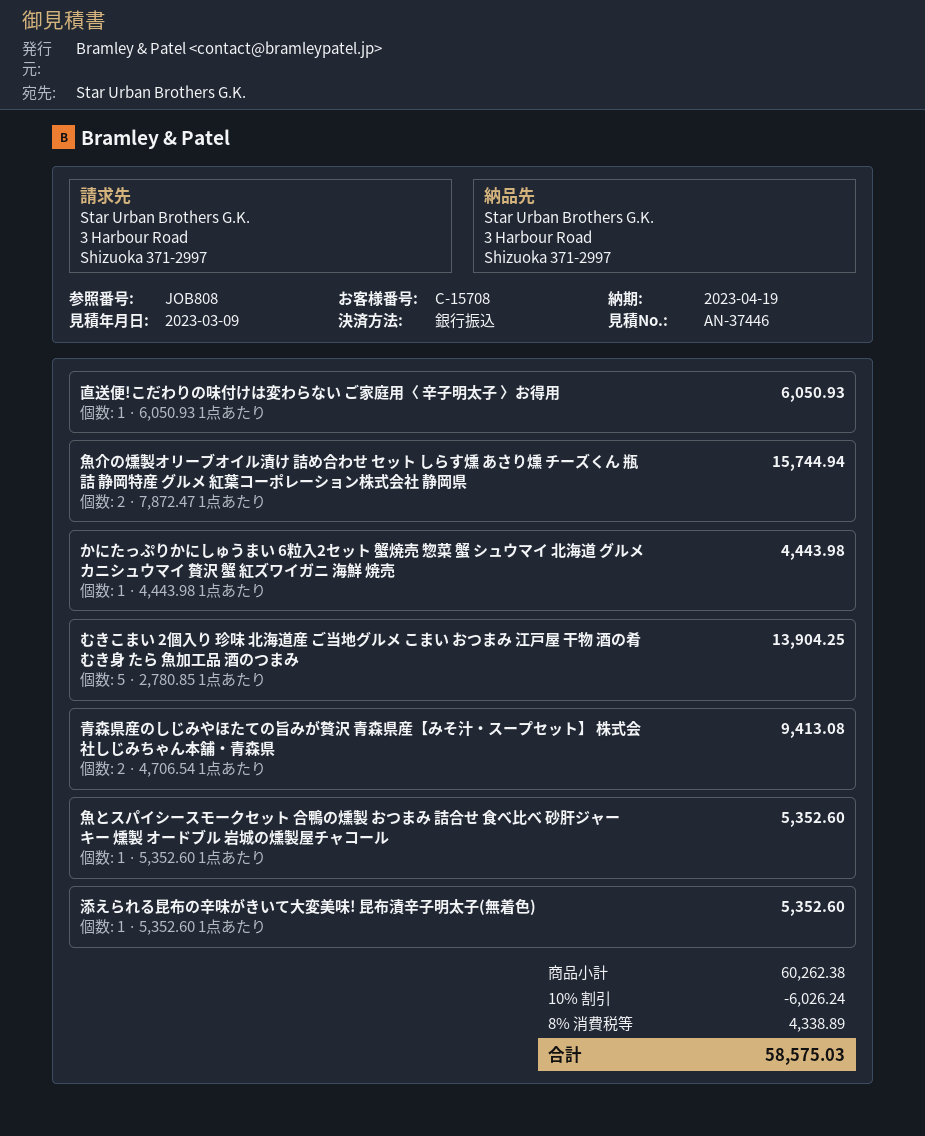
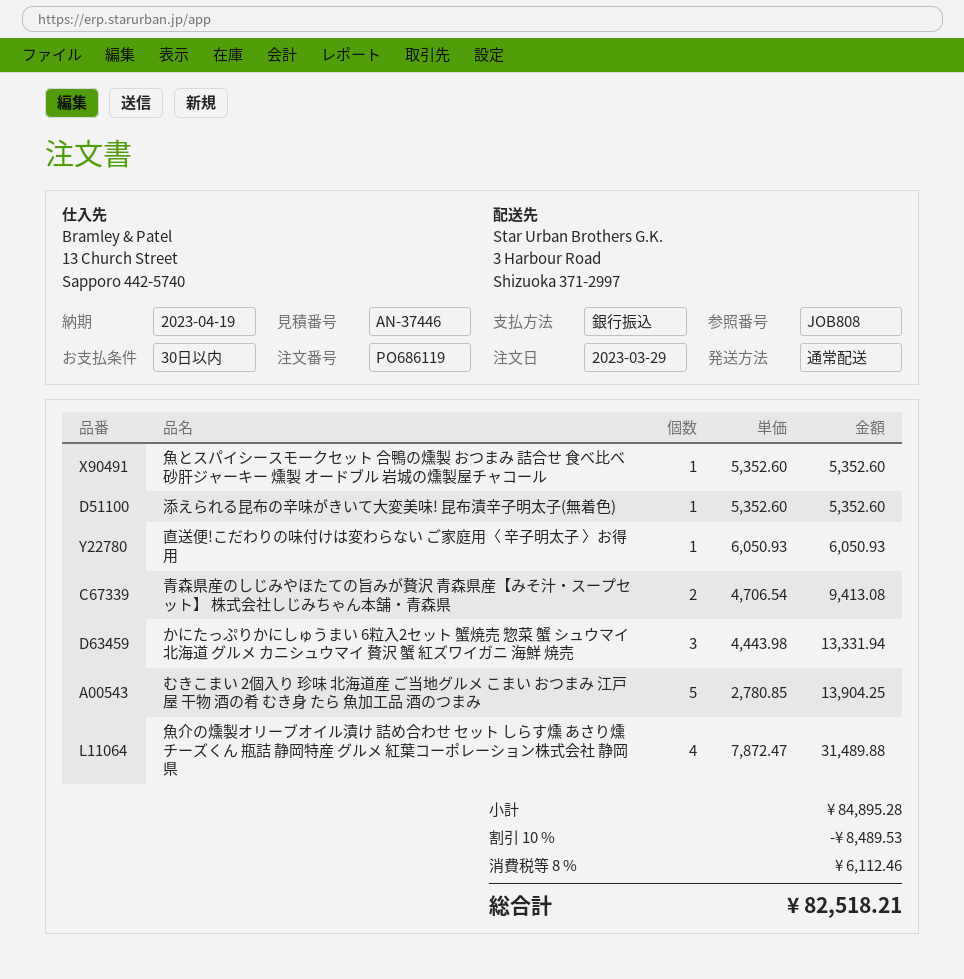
魚介の燻製オリーブオイル漬け 詰め合わせ セット しらす燻 あさり燻 チーズくん 瓶詰 静岡特産 グルメ 紅葉コーポレーション株式会社 静岡県: 2 x 7872.47 = 15744.94 -> 4 x 7872.47 = 31489.88
かにたっぷりかにしゅうまい 6粒入2セット 蟹焼売 惣菜 蟹 シュウマイ 北海道 グルメ カニシュウマイ 贅沢 蟹 紅ズワイガニ 海鮮 焼売: 1 x 4443.98 = 4443.98 -> 3 x 4443.98 = 13331.94
subtotal: 60262.38 -> 84895.28
discount: 10% = 6026.24 -> 10% = 8489.53
tax: 8% = 4338.89 -> 8% = 6112.46
total: 58575.03 -> 82518.21

